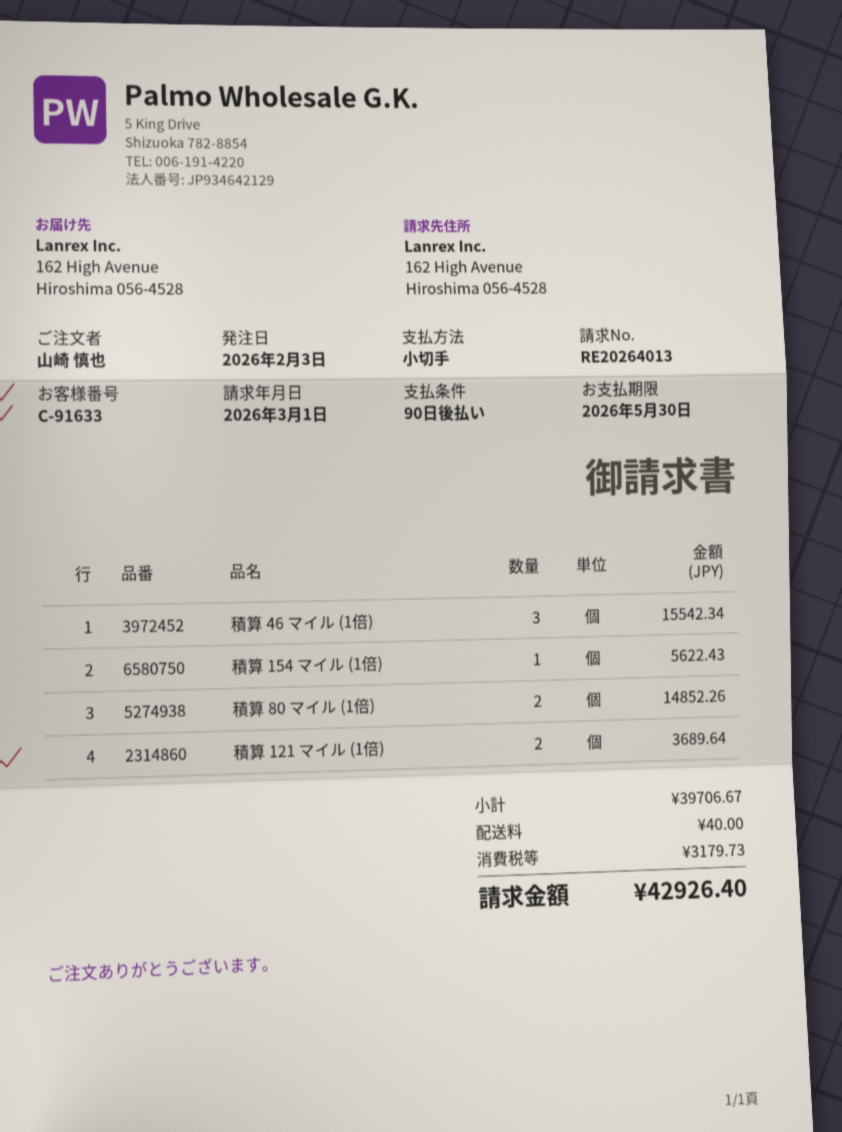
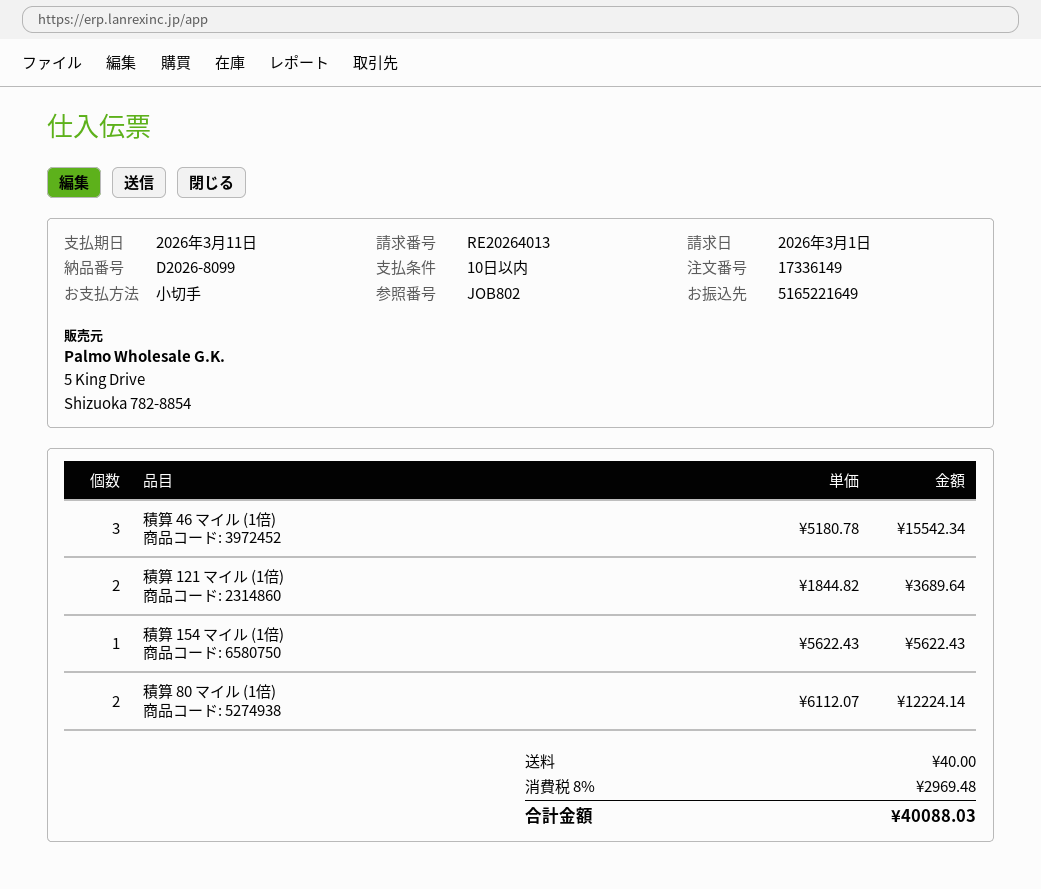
payment terms: 90 days -> 10 days
due date: 2026-05-30 -> 2026-03-11
積算 80 マイル (1倍): 2 for 14852.26 -> 2 for 12224.14
tax: 3179.73 -> 2969.48
total: 42926.40 -> 40088.03

